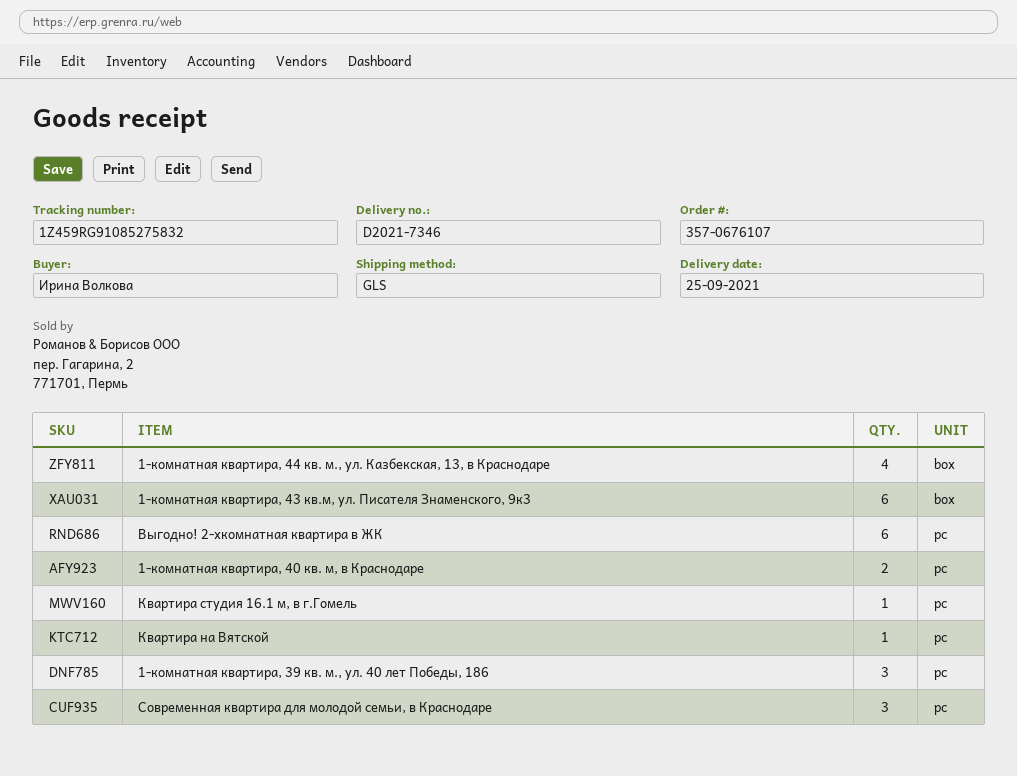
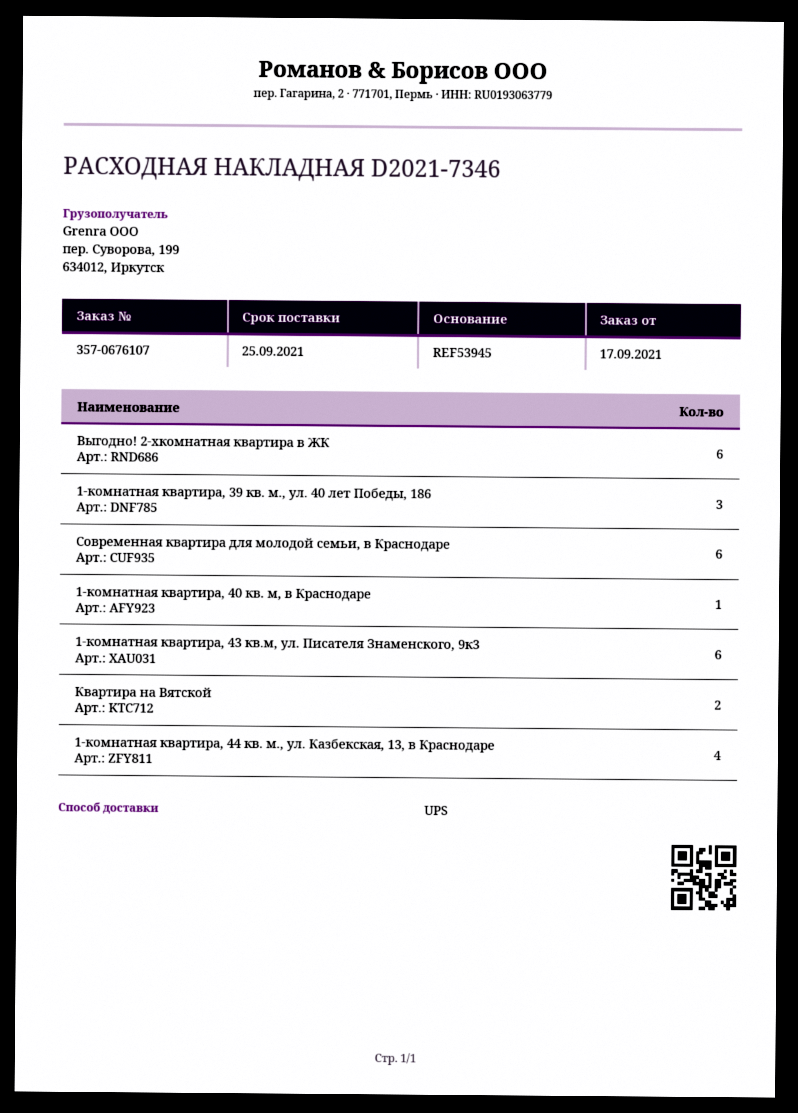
shipping method: GLS -> UPS
1-комнатная квартира, 40 кв. м, в Краснодаре: 2 -> 1
Квартира студия 16.1 м, в г.Гомель: 1 -> none
Квартира на Вятской: 1 -> 2
Современная квартира для молодой семьи, в Краснодаре: 3 -> 6

